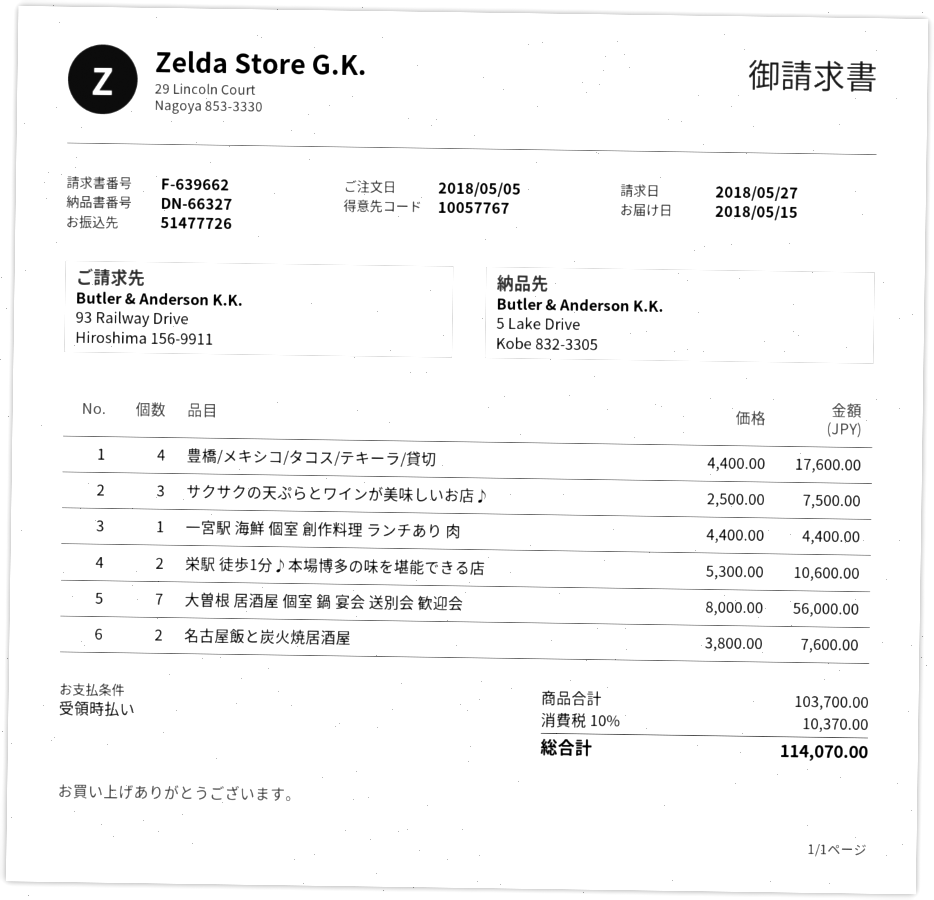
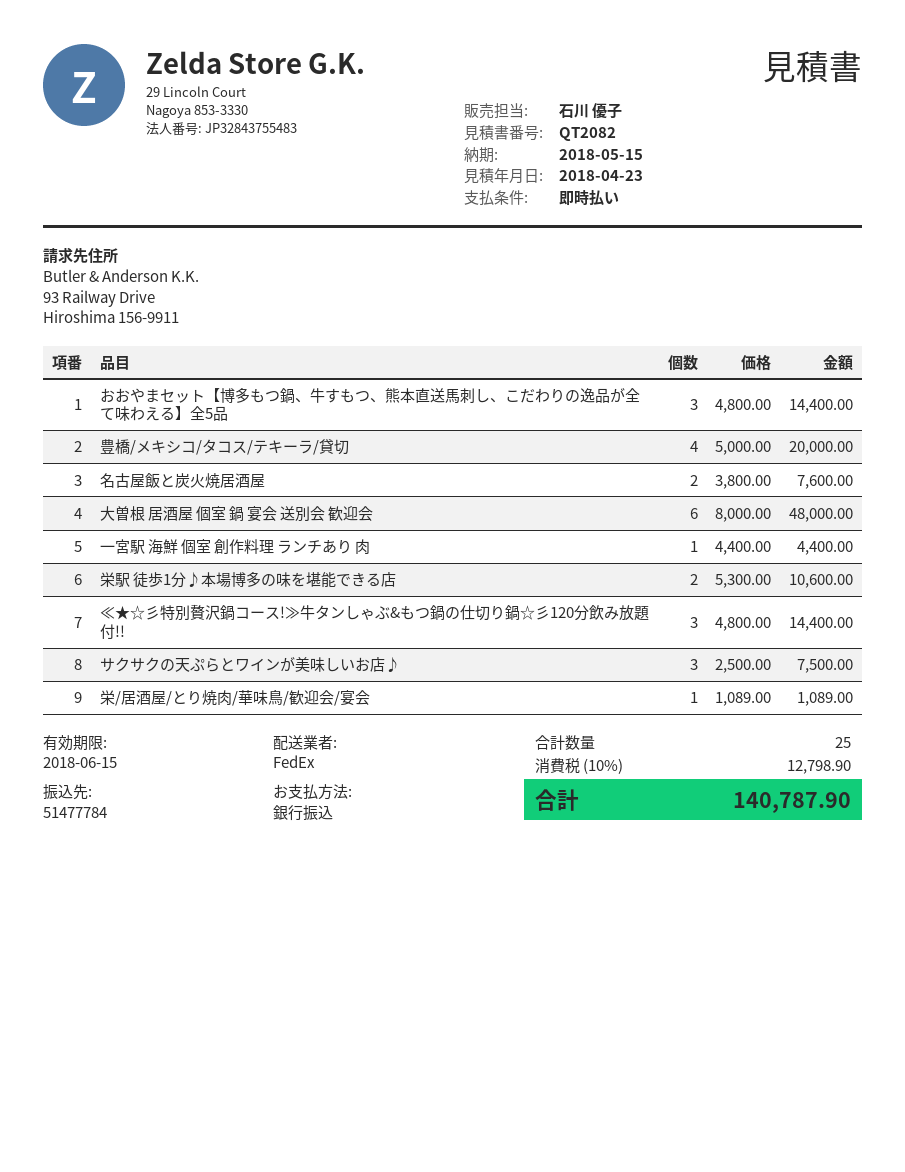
bank account: 51477726 -> 51477784
豊橋/メキシコ/タコス/テキーラ/貸切: 4 x 4400.00 = 17600.00 -> 4 x 5000.00 = 20000.00
大曽根 居酒屋 個室 鍋 宴会 送別会 歓迎会: 7 x 8000.00 = 56000.00 -> 6 x 8000.00 = 48000.00
おおやまセット【博多もつ鍋、牛すもつ、熊本直送馬刺し、こだわりの逸品が全て味わえる】全5品: none -> 3 x 4800.00 = 14400.00
≪★☆彡特別贅沢鍋コース!≫牛タンしゃぶ&もつ鍋の仕切り鍋☆彡120分飲み放題付!!: none -> 3 x 4800.00 = 14400.00
栄/居酒屋/とり焼肉/華味鳥/歓迎会/宴会: none -> 1 x 1089.00 = 1089.00
tax: 10% = 10370.00 -> 10% = 12798.90
total: 114070.00 -> 140787.90

